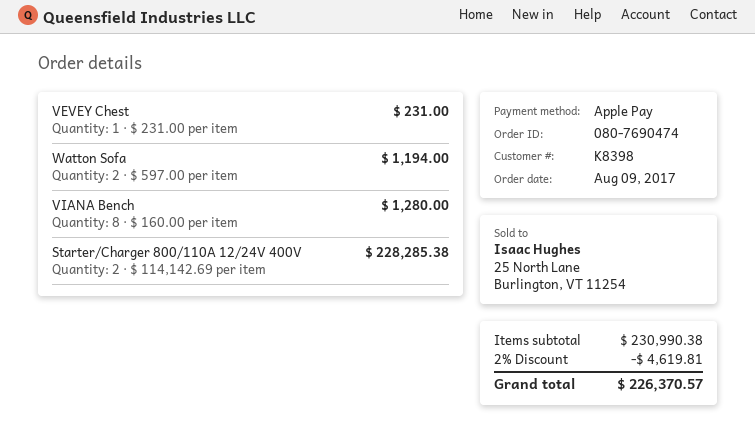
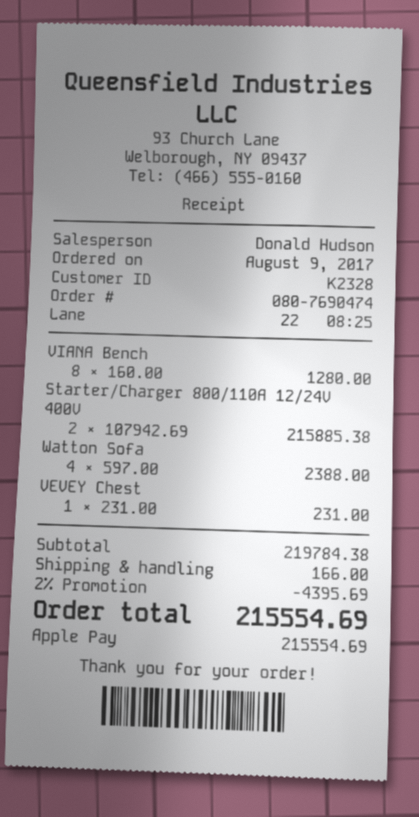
customer number: K8398 -> K2328
Watton Sofa: 2 x 597.00 = 1194.00 -> 4 x 597.00 = 2388.00
Starter/Charger 800/110A 12/24V 400V: 2 x 114142.69 = 228285.38 -> 2 x 107942.69 = 215885.38
subtotal: 230990.38 -> 219784.38
discount: 2% = 4619.81 -> 2% = 4395.69
shipping: none -> 166.00
total: 226370.57 -> 215554.69

